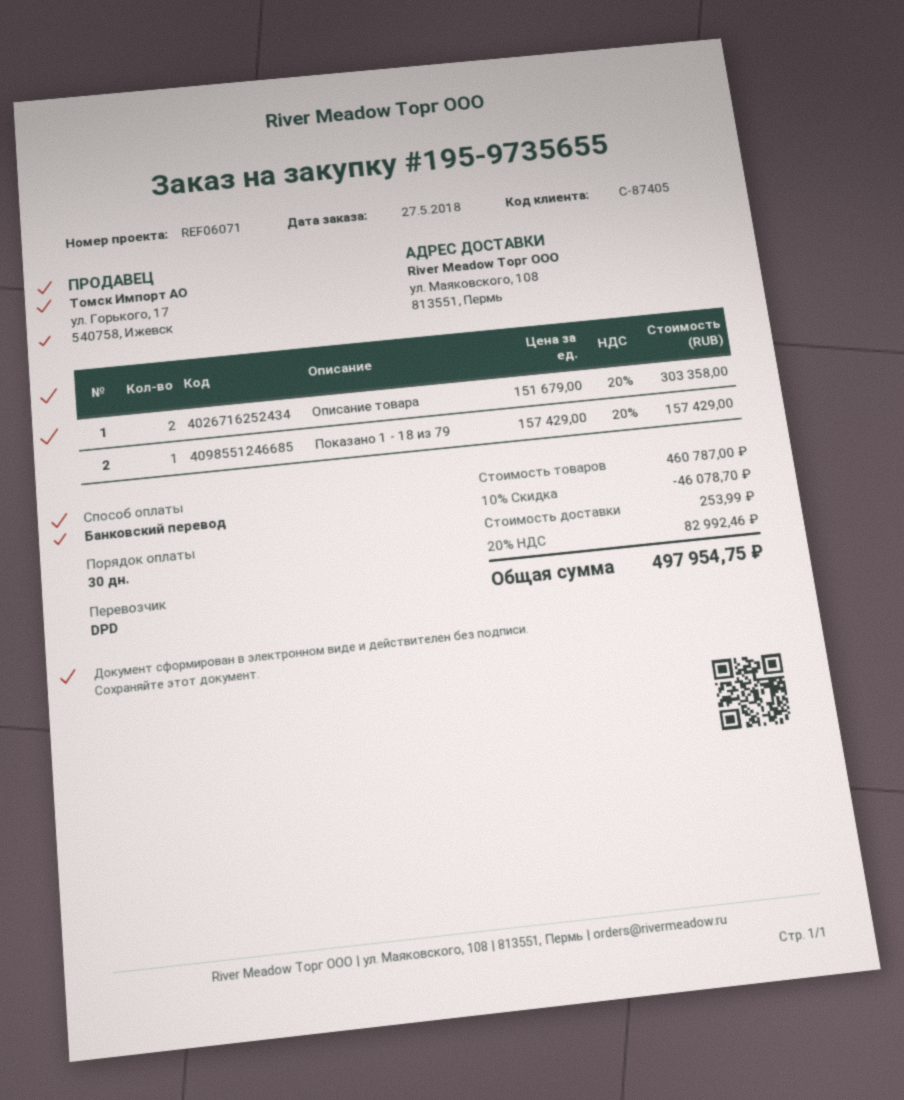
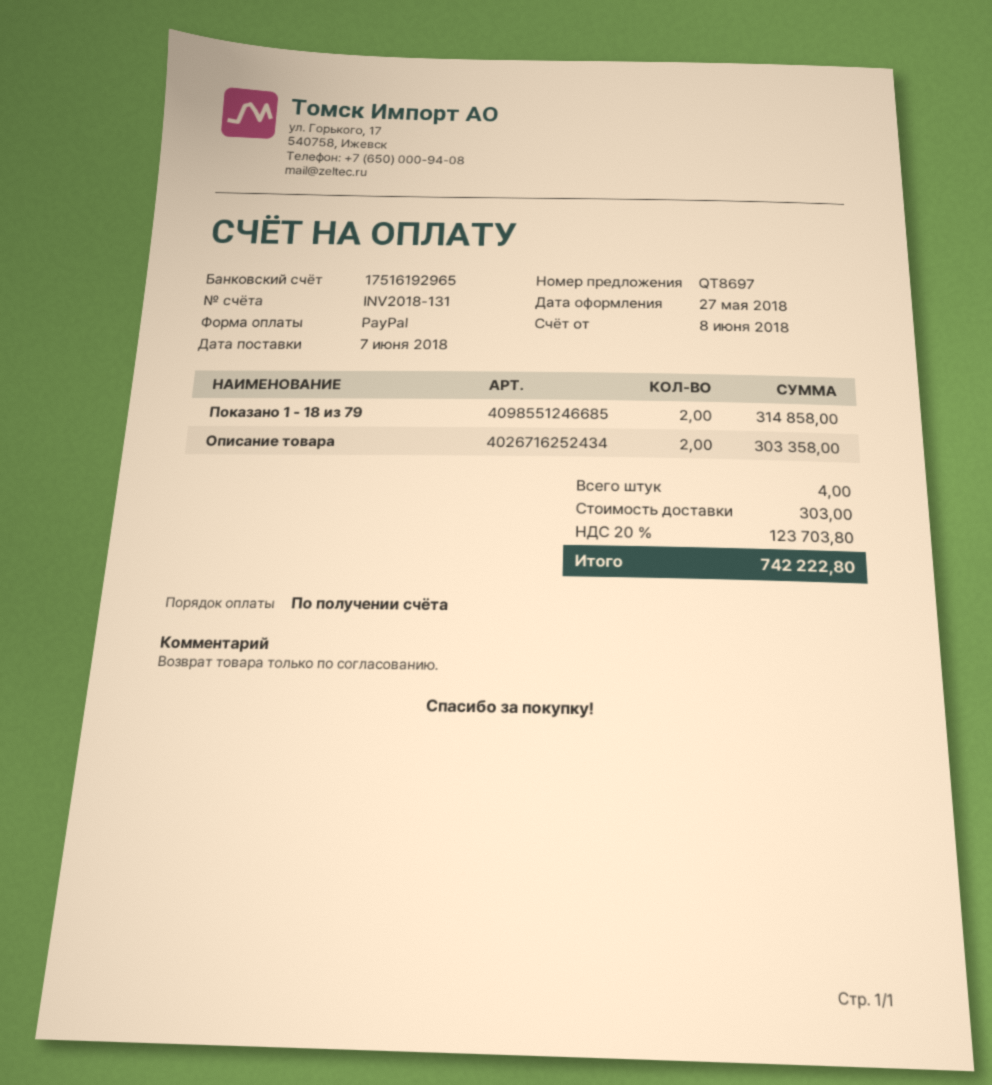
payment terms: 30 days -> on receipt
payment method: bank transfer -> PayPal
Показано 1 - 18 из 79: 1 for 157429.00 -> 2 for 314858.00
discount: 10% = 46078.70 -> none
shipping: 253.99 -> 303.00
tax: 20% = 82992.46 -> 20% = 123703.80
total: 497954.75 -> 742222.80

